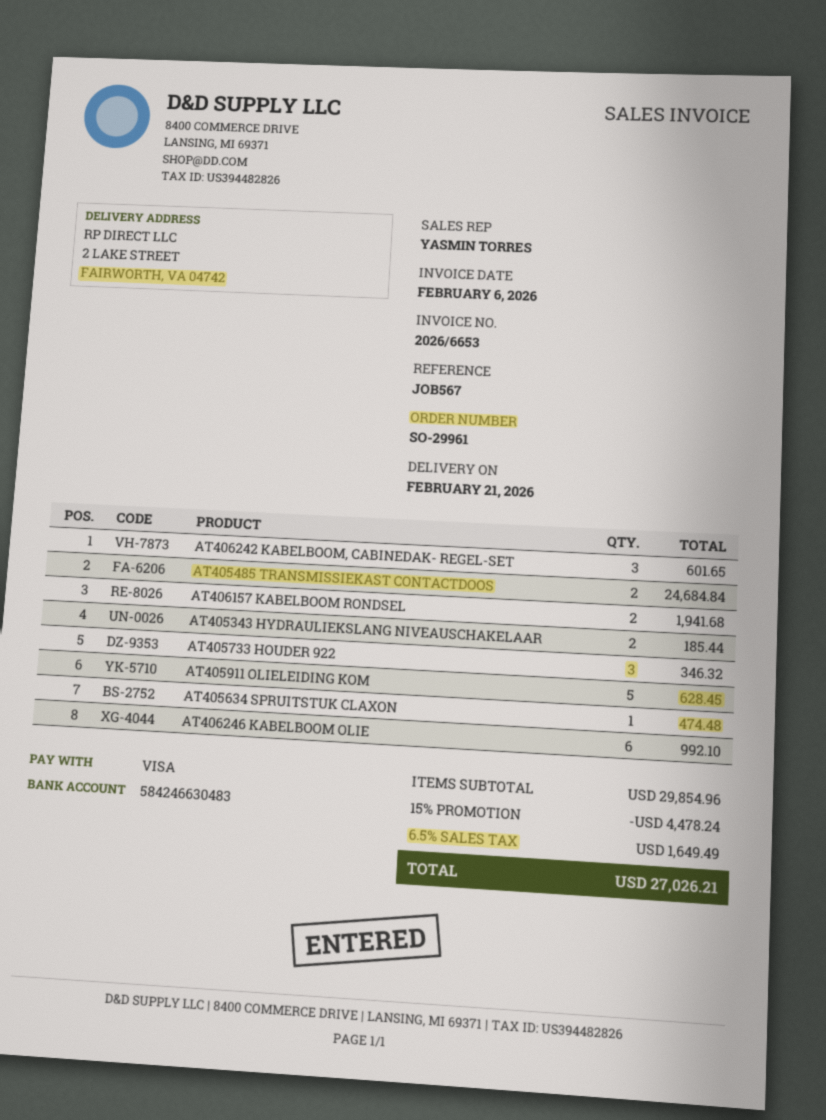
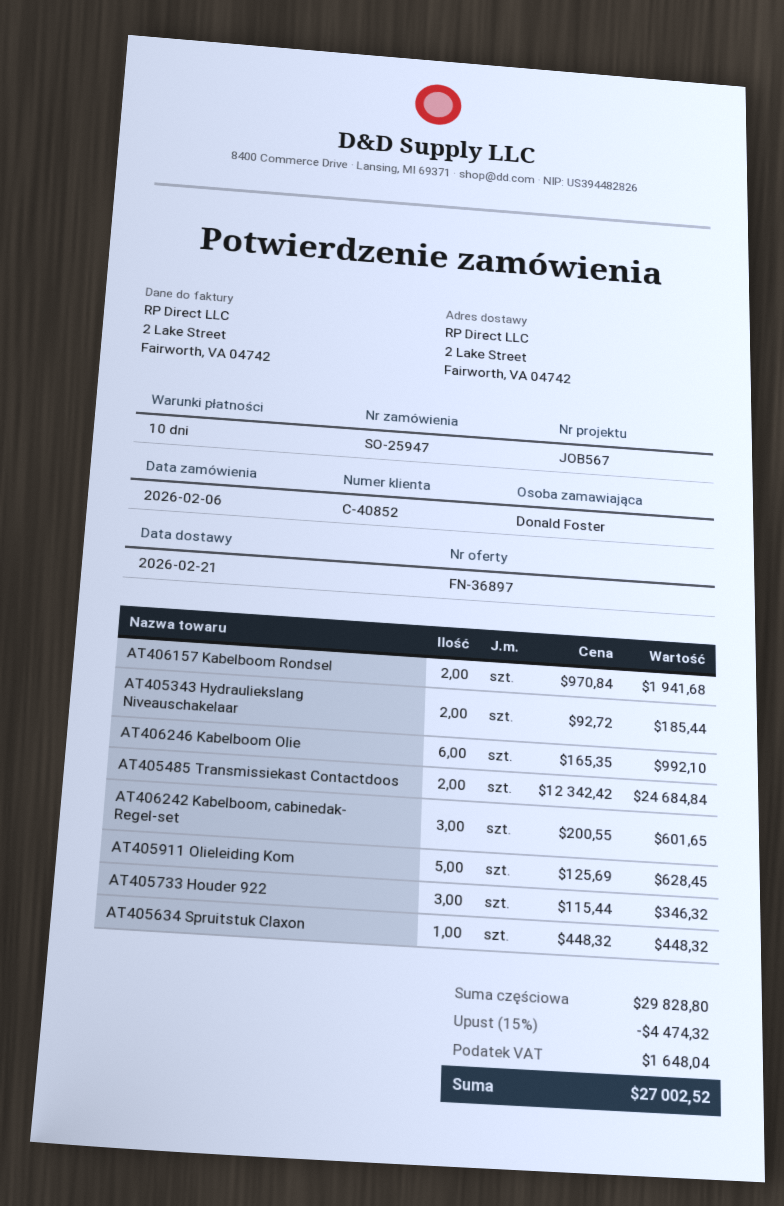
order number: SO-29961 -> SO-25947
AT405634 SPRUITSTUK CLAXON: 1 for 474.48 -> 1 for 448.32
subtotal: 29854.96 -> 29828.80
discount: 15% = 4478.24 -> 15% = 4474.32
tax: 1649.49 -> 1648.04
total: 27026.21 -> 27002.52

